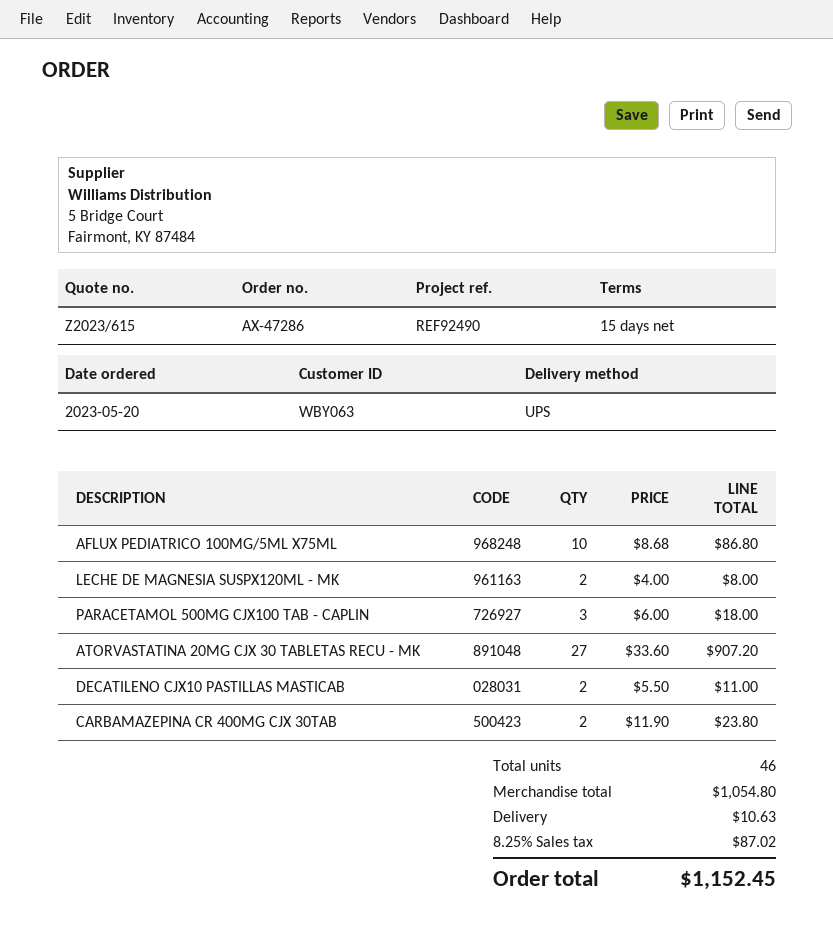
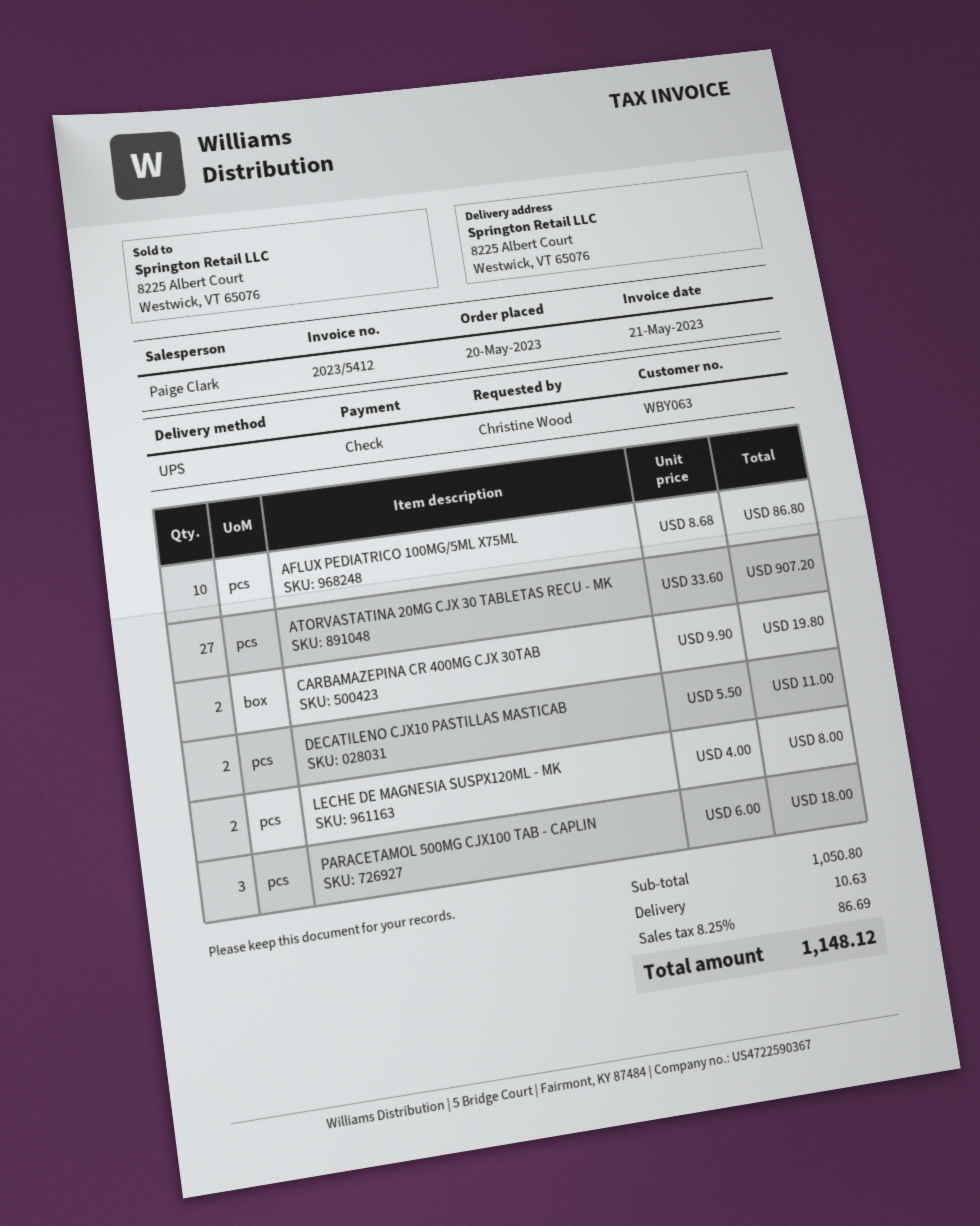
CARBAMAZEPINA CR 400MG CJX 30TAB: 2 x 11.90 = 23.80 -> 2 x 9.90 = 19.80
subtotal: 1054.80 -> 1050.80
tax: 8.25% = 87.02 -> 8.25% = 86.69
total: 1152.45 -> 1148.12

